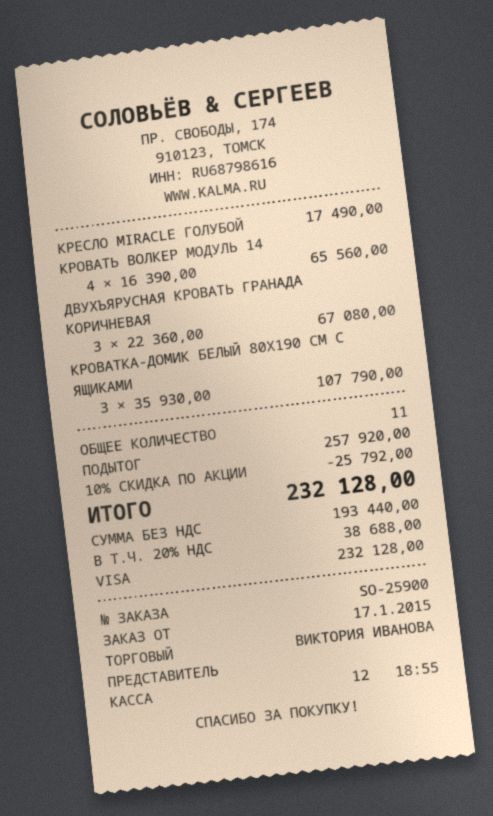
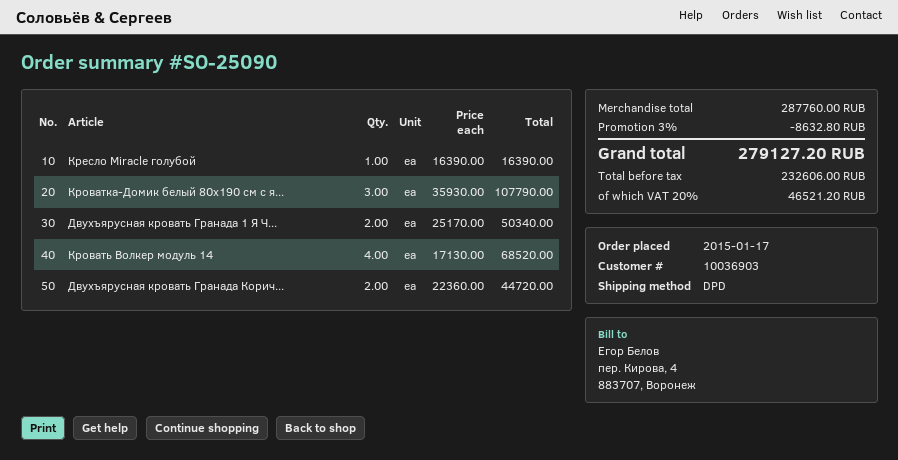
order number: SO-25900 -> SO-25090
КРЕСЛО MIRACLE ГОЛУБОЙ: 1 x 17490.00 = 17490.00 -> 1 x 16390.00 = 16390.00
КРОВАТЬ ВОЛКЕР МОДУЛЬ 14: 4 x 16390.00 = 65560.00 -> 4 x 17130.00 = 68520.00
ДВУХЪЯРУСНАЯ КРОВАТЬ ГРАНАДА КОРИЧНЕВАЯ: 3 x 22360.00 = 67080.00 -> 2 x 22360.00 = 44720.00
Двухъярусная кровать Гранада 1 Я Ч...: none -> 2 x 25170.00 = 50340.00
subtotal: 257920.00 -> 287760.00
discount: 10% = 25792.00 -> 3% = 8632.80
net: 193440.00 -> 232606.00
tax: 20% = 38688.00 -> 20% = 46521.20
total: 232128.00 -> 279127.20

